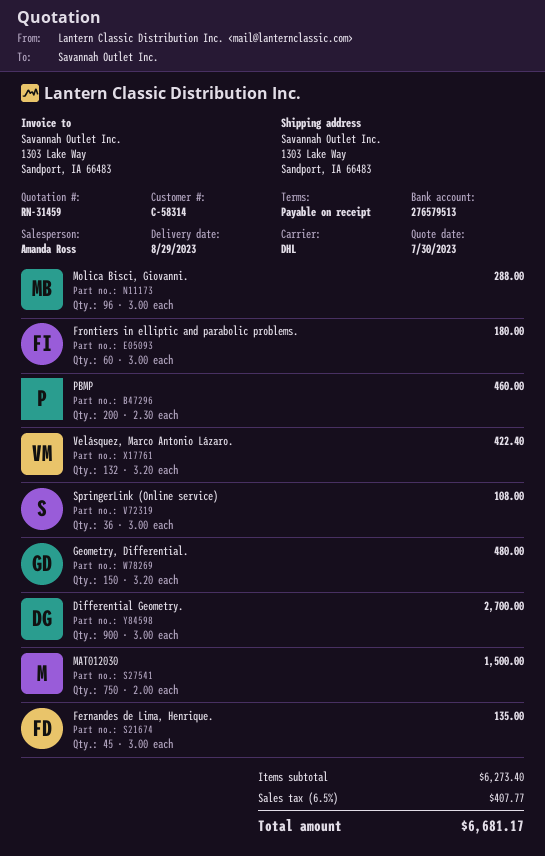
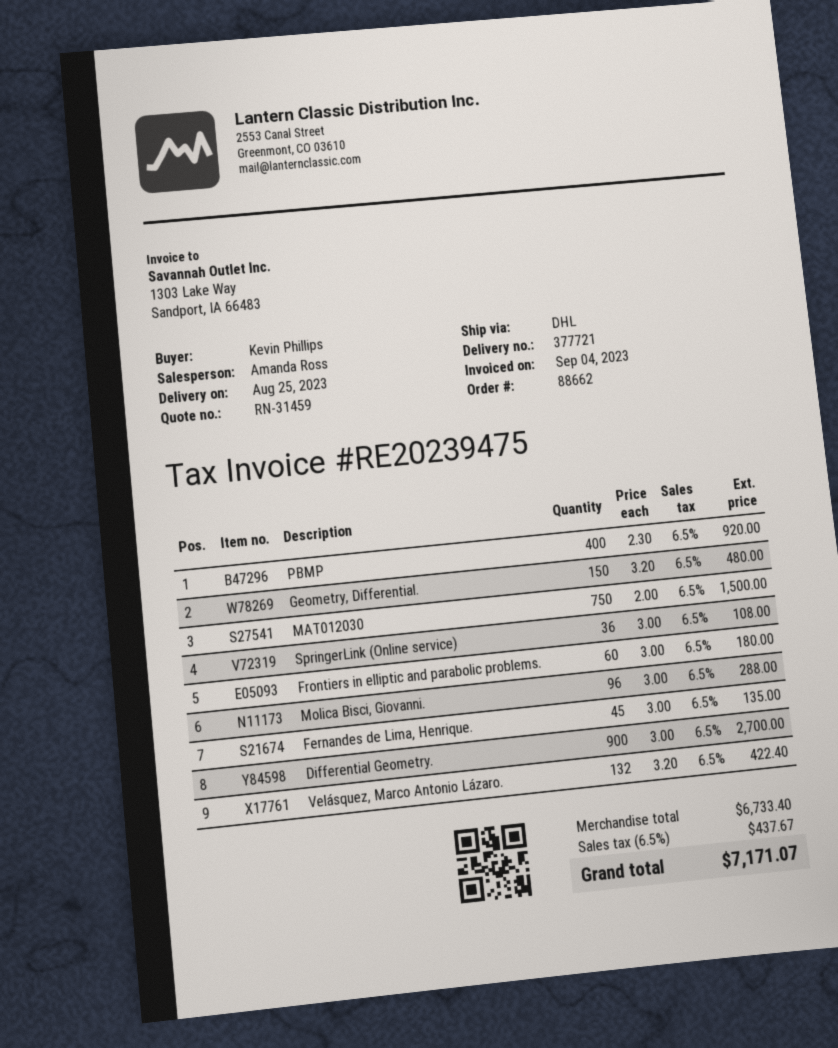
delivery date: 2023-08-29 -> 2023-08-25
PBMP: 200 x 2.30 = 460.00 -> 400 x 2.30 = 920.00
subtotal: 6273.40 -> 6733.40
tax: 6.5% = 407.77 -> 6.5% = 437.67
total: 6681.17 -> 7171.07

